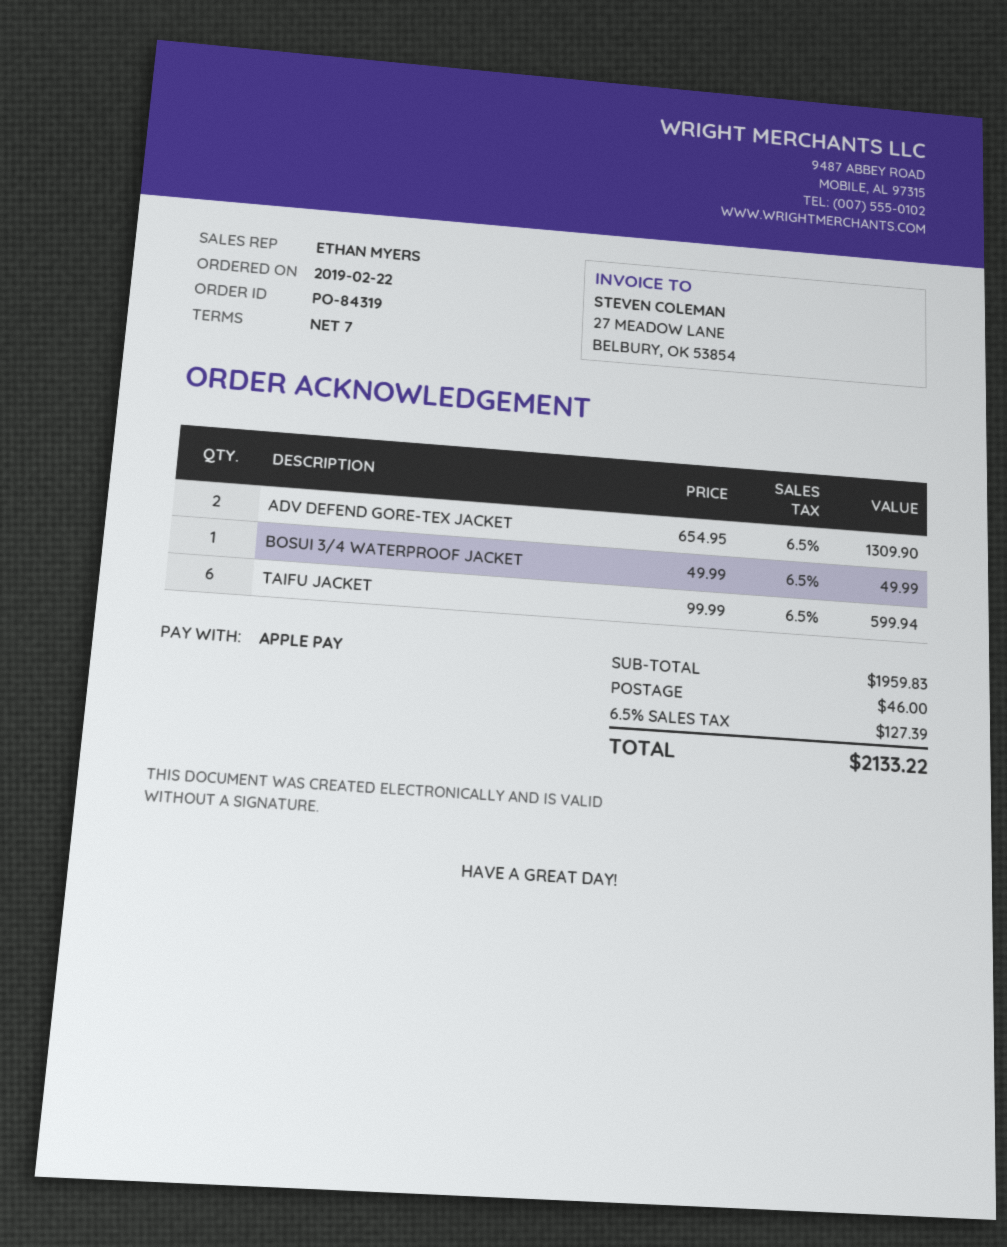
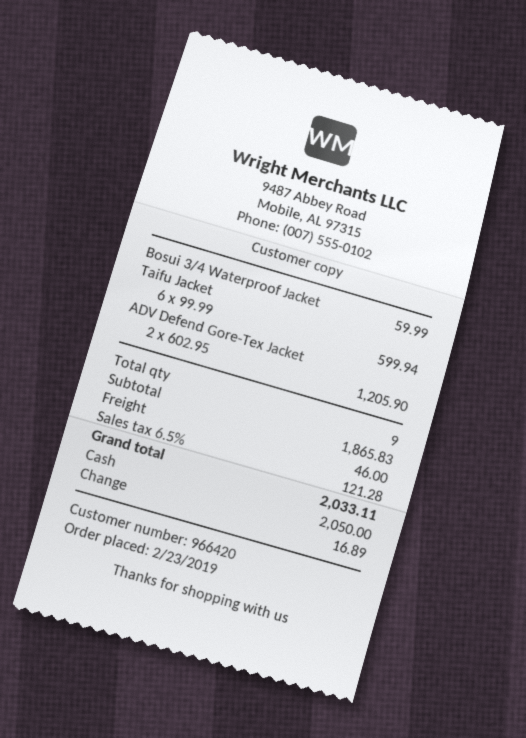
order date: 2019-02-22 -> 2019-02-23
payment method: Apple Pay -> cash
ADV DEFEND GORE-TEX JACKET: 2 x 654.95 = 1309.90 -> 2 x 602.95 = 1205.90
BOSUI 3/4 WATERPROOF JACKET: 1 x 49.99 = 49.99 -> 1 x 59.99 = 59.99
subtotal: 1959.83 -> 1865.83
tax: 6.5% = 127.39 -> 6.5% = 121.28
total: 2133.22 -> 2033.11

